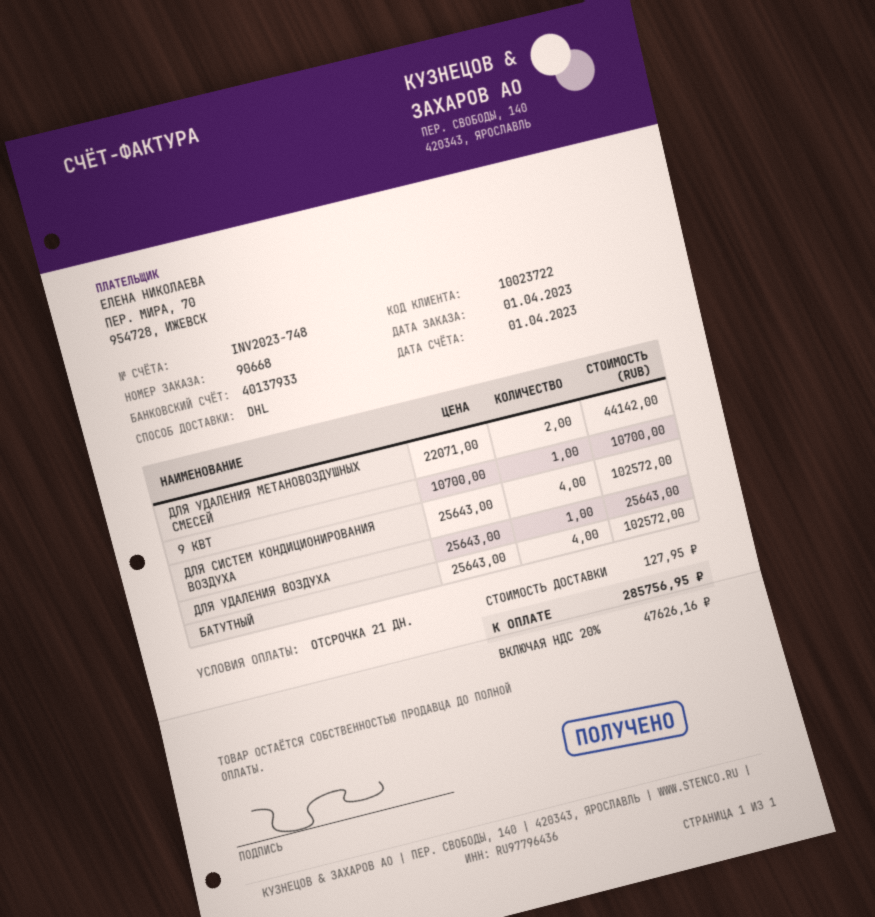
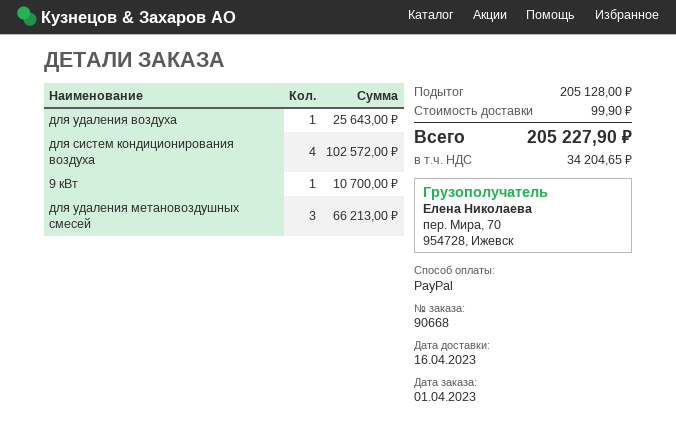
ДЛЯ УДАЛЕНИЯ МЕТАНОВОЗДУШНЫХ СМЕСЕЙ: 2 for 44142.00 -> 3 for 66213.00
БАТУТНЫЙ: 4 for 102572.00 -> none
shipping: 127.95 -> 99.90
tax: 47626.16 -> 34204.65
total: 285756.95 -> 205227.90

